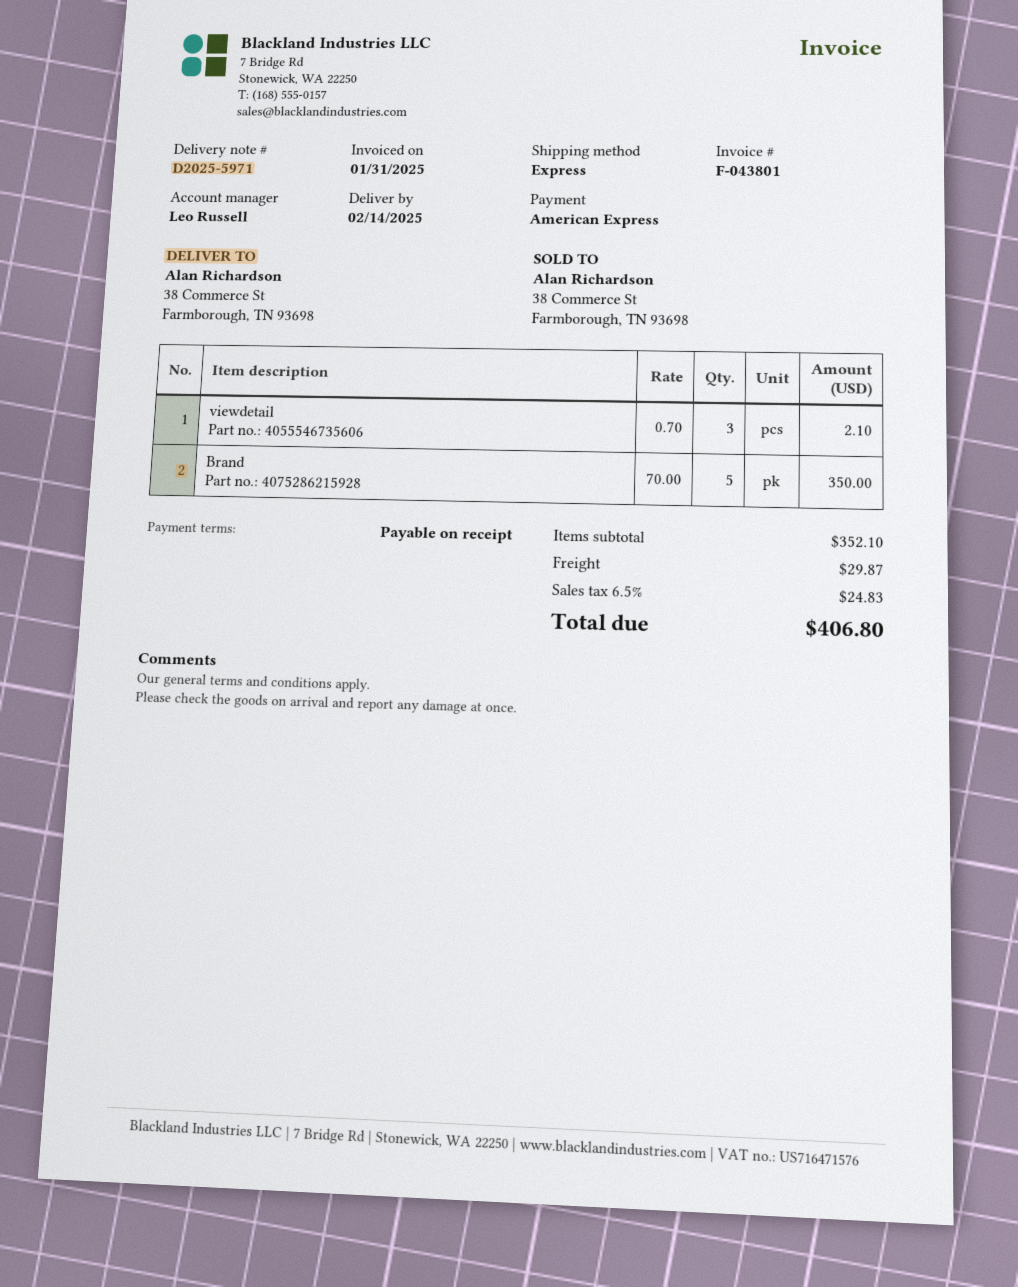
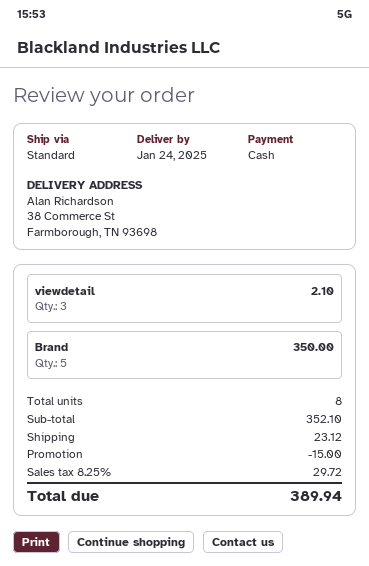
delivery date: 2025-02-14 -> 2025-01-24
payment method: American Express -> cash
shipping method: express -> standard
discount: none -> 15.00
shipping: 29.87 -> 23.12
tax: 6.5% = 24.83 -> 8.25% = 29.72
total: 406.80 -> 389.94

